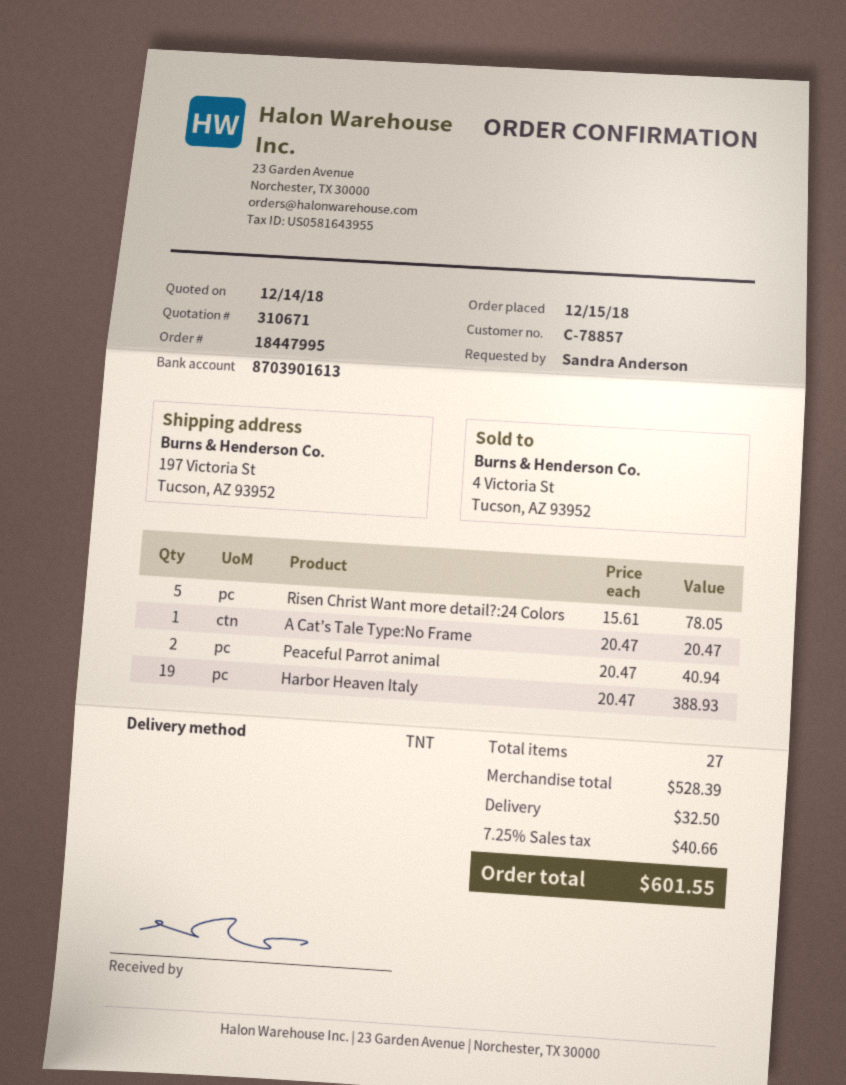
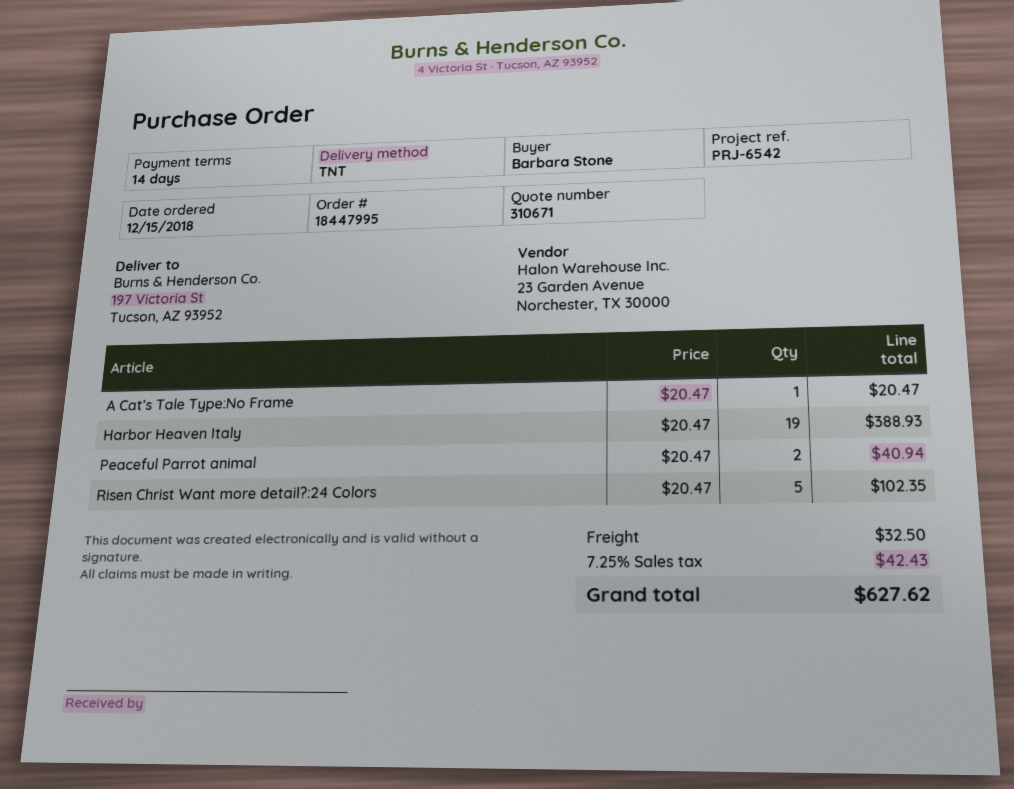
ordered by: Sandra Anderson -> Barbara Stone
Risen Christ Want more detail?:24 Colors: 5 x 15.61 = 78.05 -> 5 x 20.47 = 102.35
tax: 7.25% = 40.66 -> 7.25% = 42.43
total: 601.55 -> 627.62

